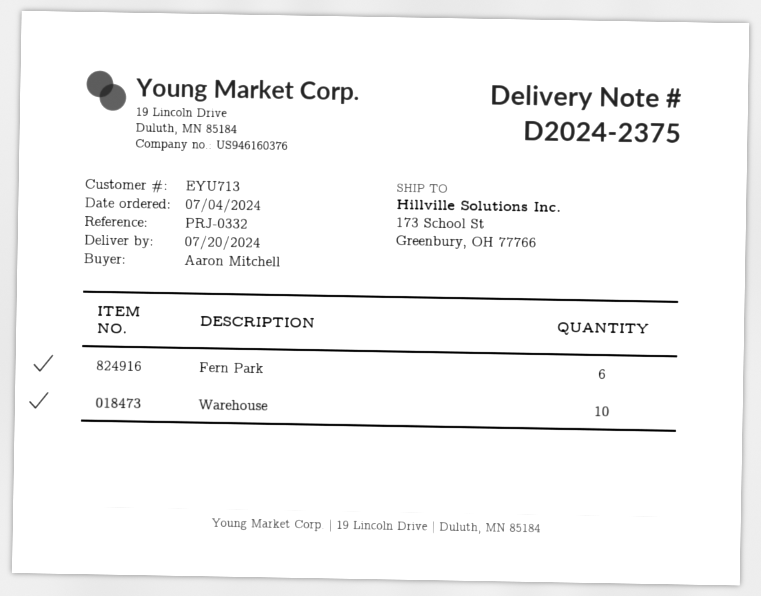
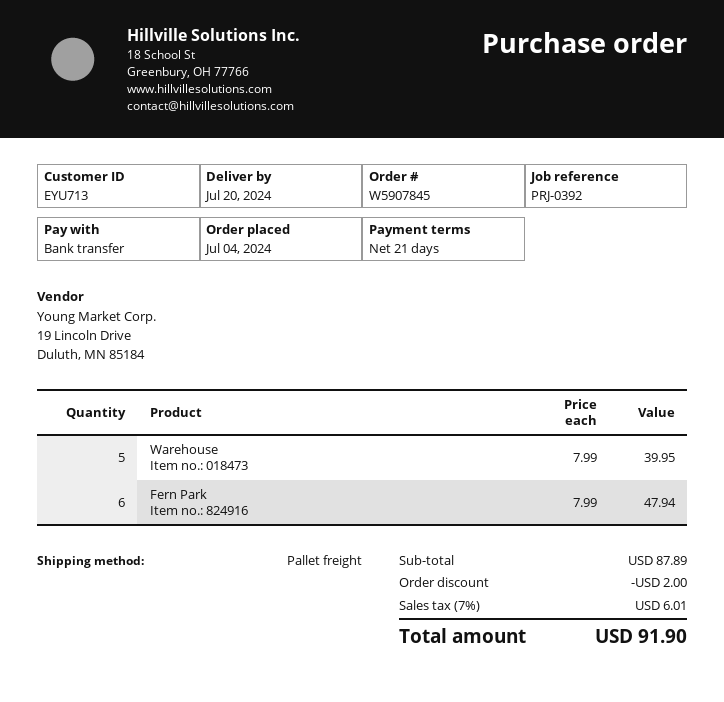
reference: PRJ-0332 -> PRJ-0392
Warehouse: 10 -> 5

